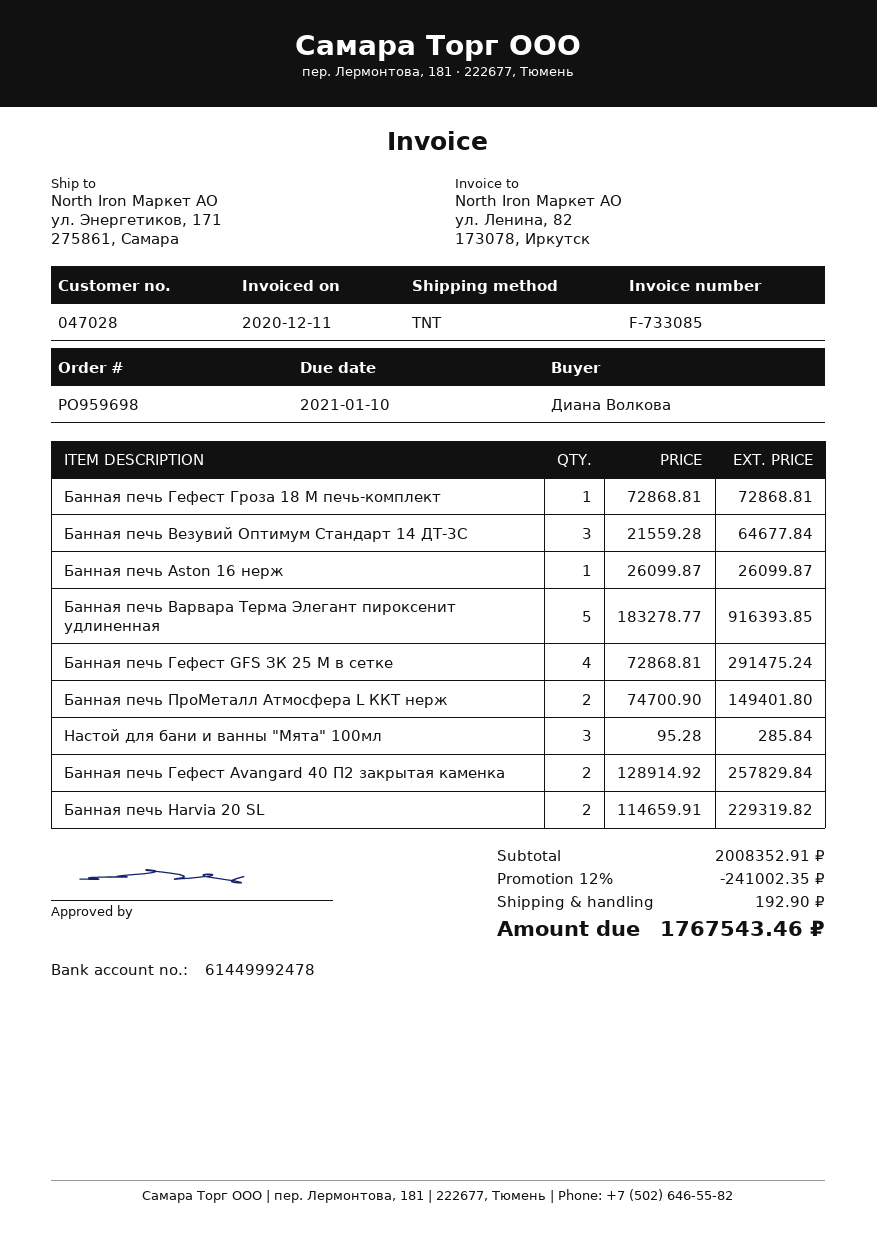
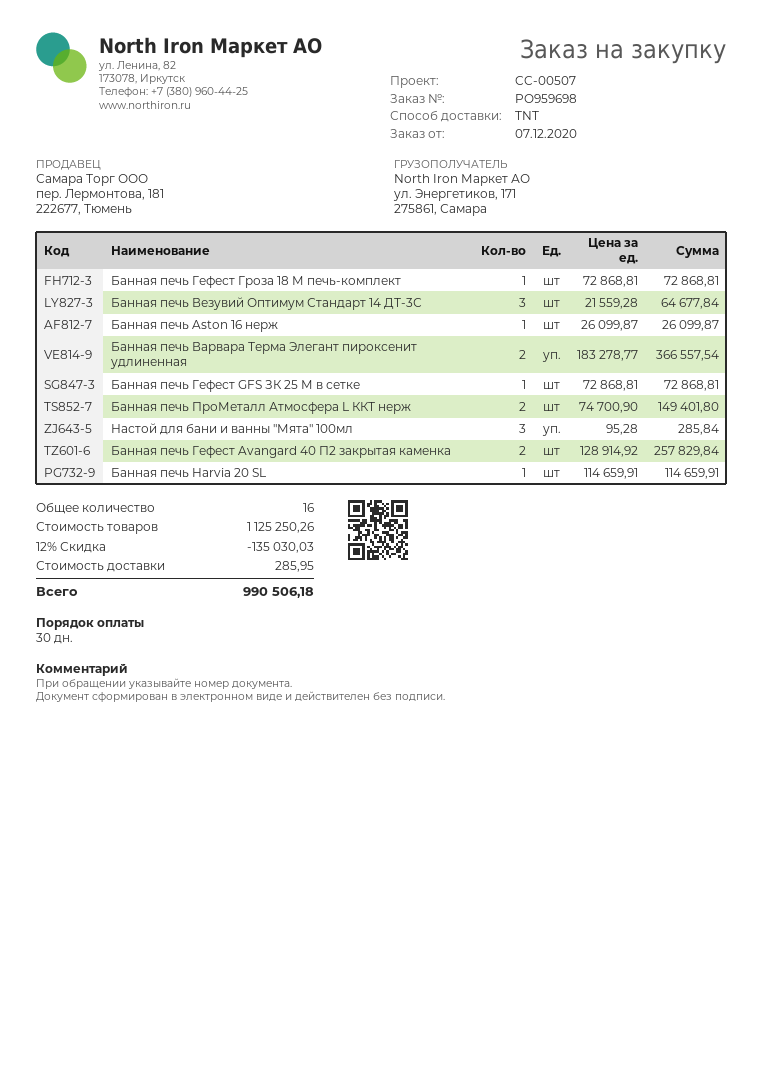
Банная печь Варвара Терма Элегант пироксенит удлиненная: 5 x 183278.77 = 916393.85 -> 2 x 183278.77 = 366557.54
Банная печь Гефест GFS ЗК 25 М в сетке: 4 x 72868.81 = 291475.24 -> 1 x 72868.81 = 72868.81
Банная печь Harvia 20 SL: 2 x 114659.91 = 229319.82 -> 1 x 114659.91 = 114659.91
subtotal: 2008352.91 -> 1125250.26
discount: 12% = 241002.35 -> 12% = 135030.03
shipping: 192.90 -> 285.95
total: 1767543.46 -> 990506.18

